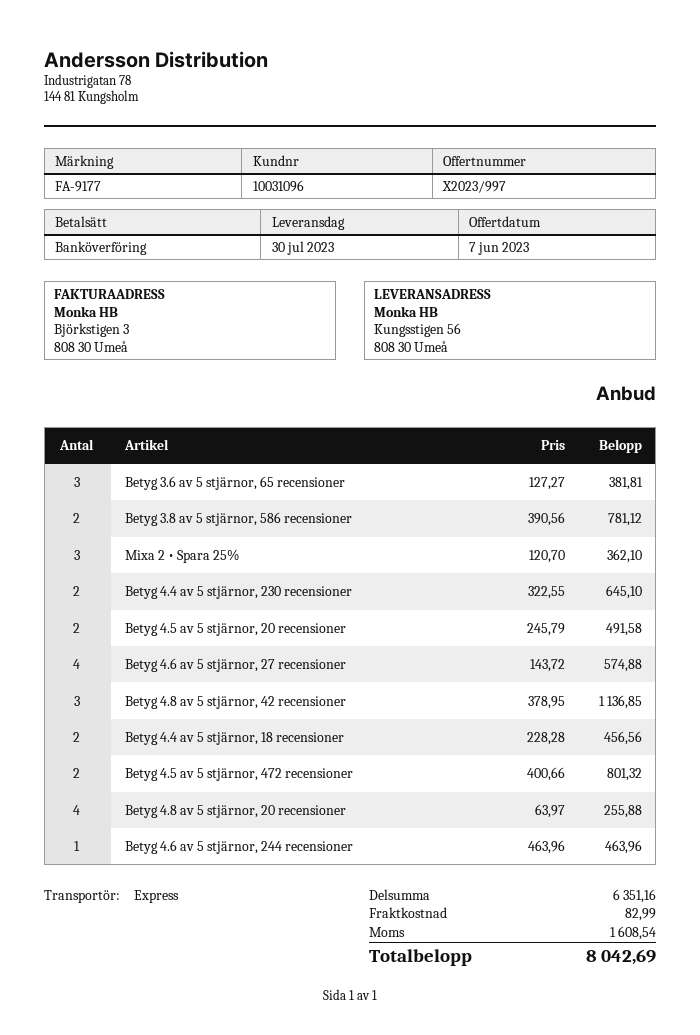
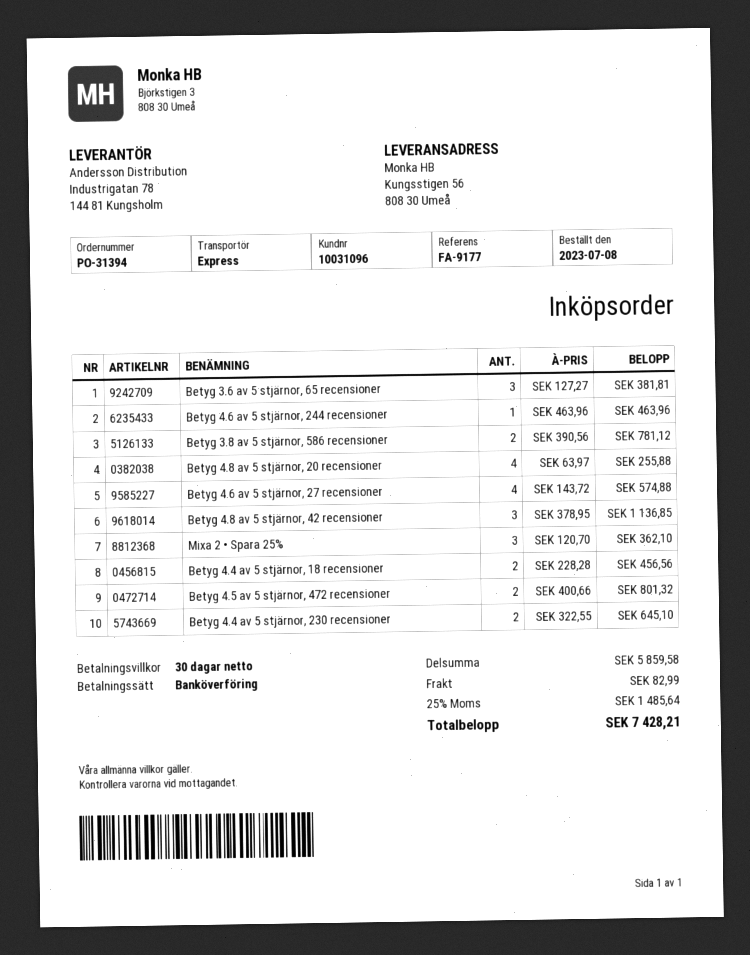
Betyg 4.5 av 5 stjärnor, 20 recensioner: 2 x 245.79 = 491.58 -> none
subtotal: 6351.16 -> 5859.58
tax: 1608.54 -> 1485.64
total: 8042.69 -> 7428.21

